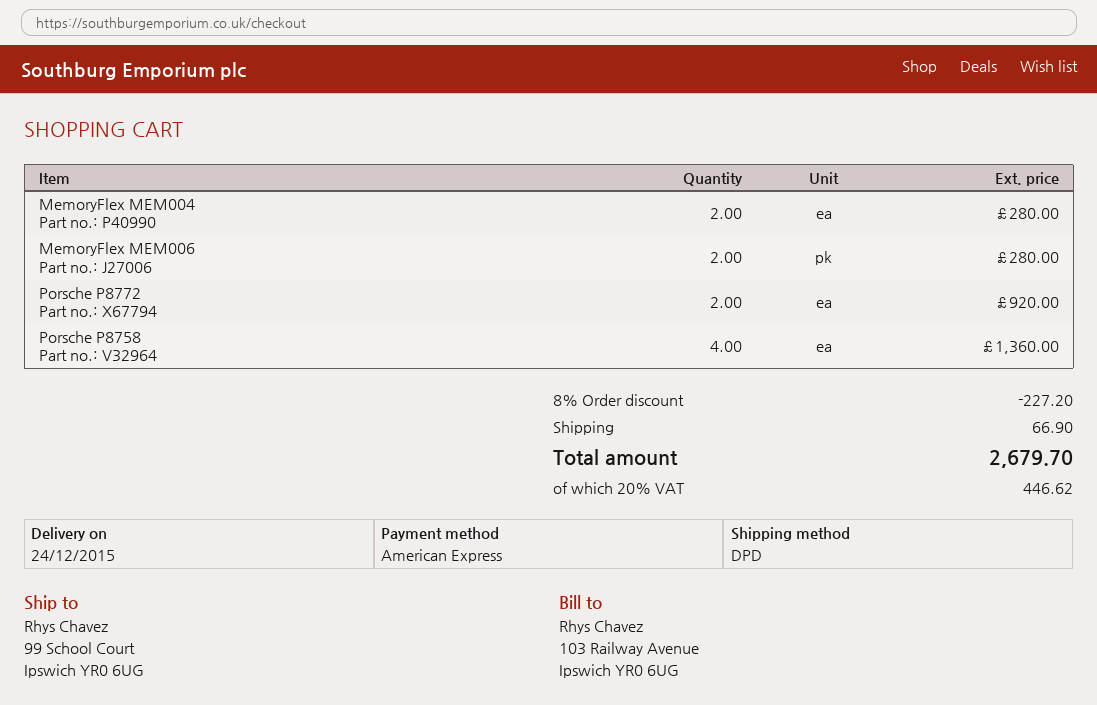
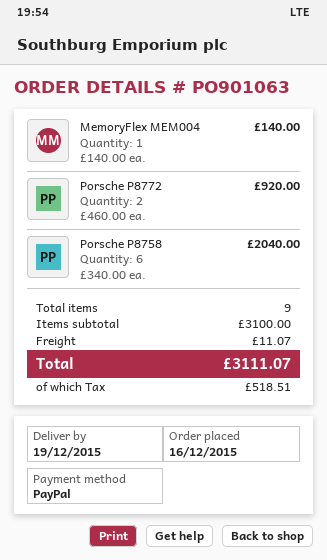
delivery date: 2015-12-24 -> 2015-12-19
payment method: American Express -> PayPal
MemoryFlex MEM004: 2 for 280.00 -> 1 for 140.00
MemoryFlex MEM006: 2 for 280.00 -> none
Porsche P8758: 4 for 1360.00 -> 6 for 2040.00
discount: 8% = 227.20 -> none
shipping: 66.90 -> 11.07
tax: 446.62 -> 518.51
total: 2679.70 -> 3111.07

